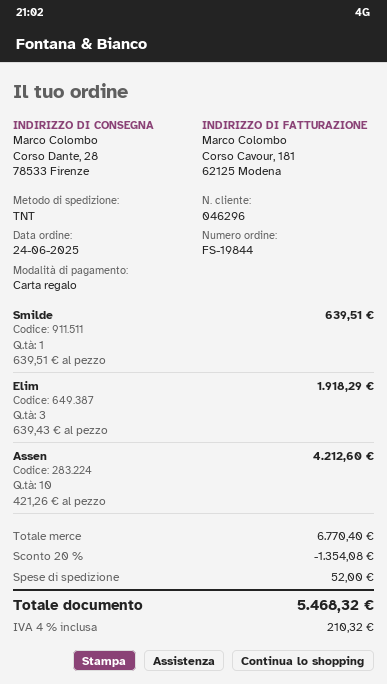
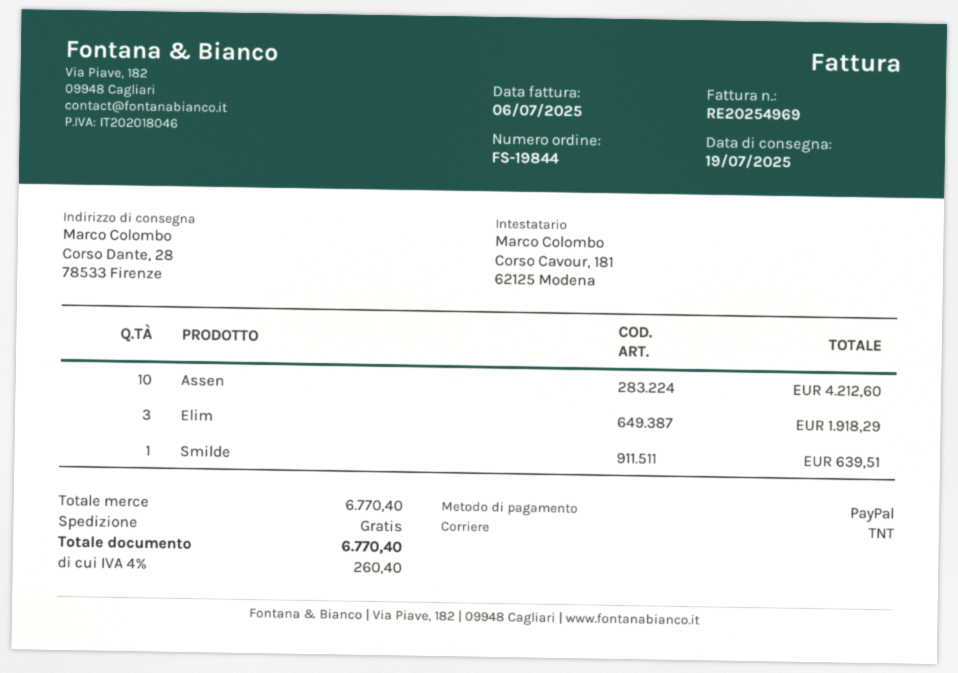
payment method: gift card -> PayPal
discount: 20% = 1354.08 -> none
shipping: 52.00 -> 0.00
tax: 4% = 210.32 -> 4% = 260.40
total: 5468.32 -> 6770.40

